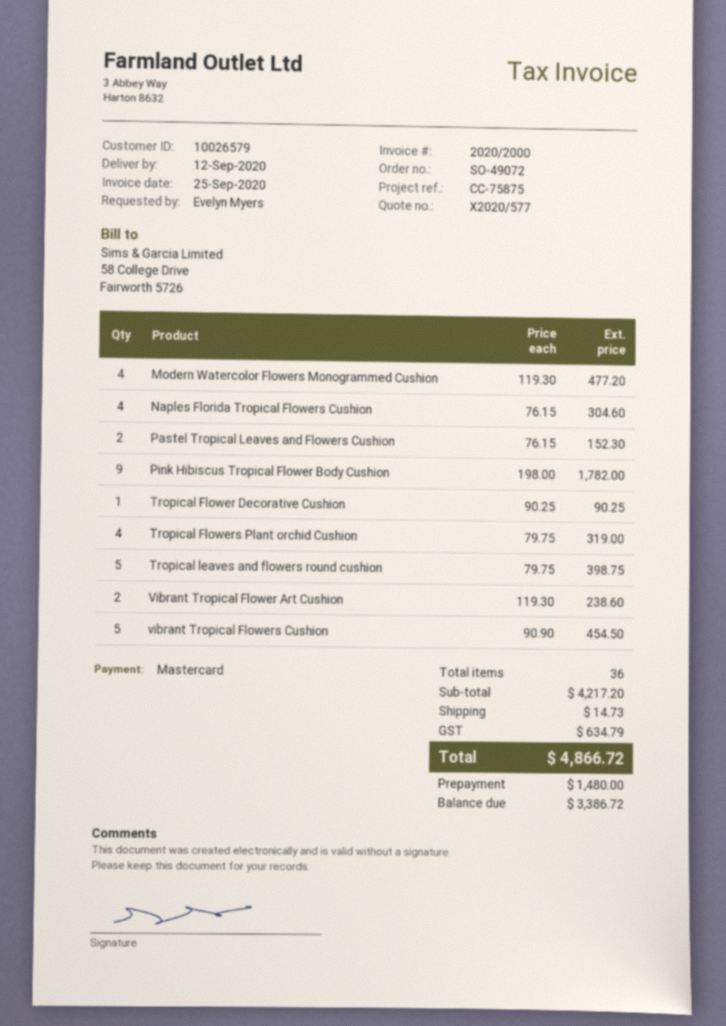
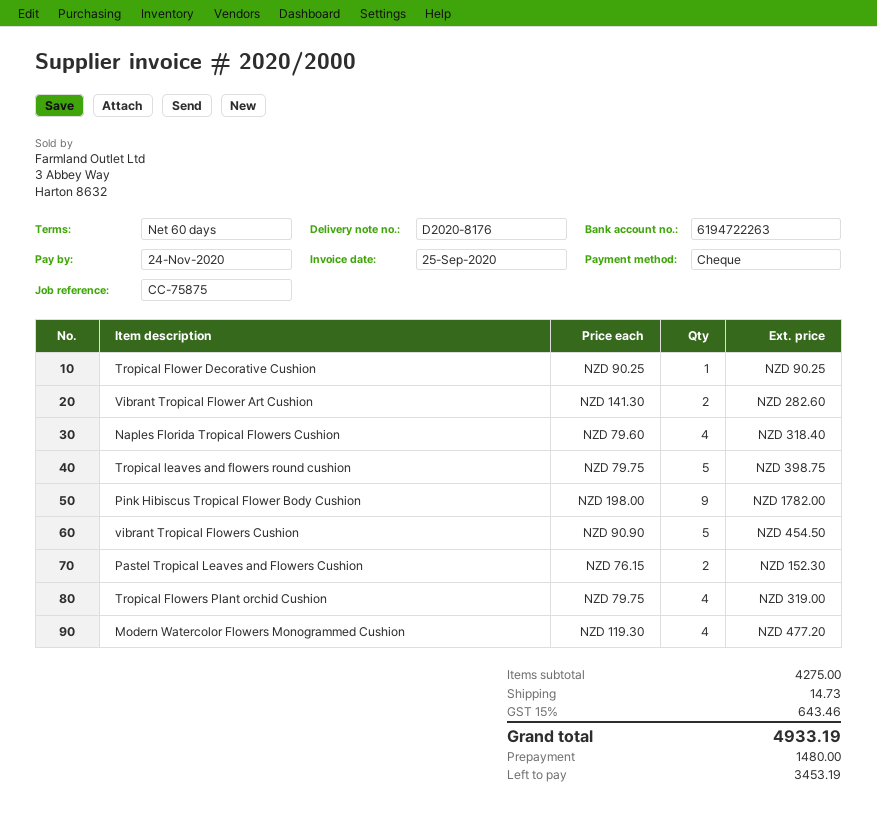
payment method: Mastercard -> cheque
Naples Florida Tropical Flowers Cushion: 4 x 76.15 = 304.60 -> 4 x 79.60 = 318.40
Vibrant Tropical Flower Art Cushion: 2 x 119.30 = 238.60 -> 2 x 141.30 = 282.60
subtotal: 4217.20 -> 4275.00
tax: 634.79 -> 643.46
total: 4866.72 -> 4933.19
balance: 3386.72 -> 3453.19

